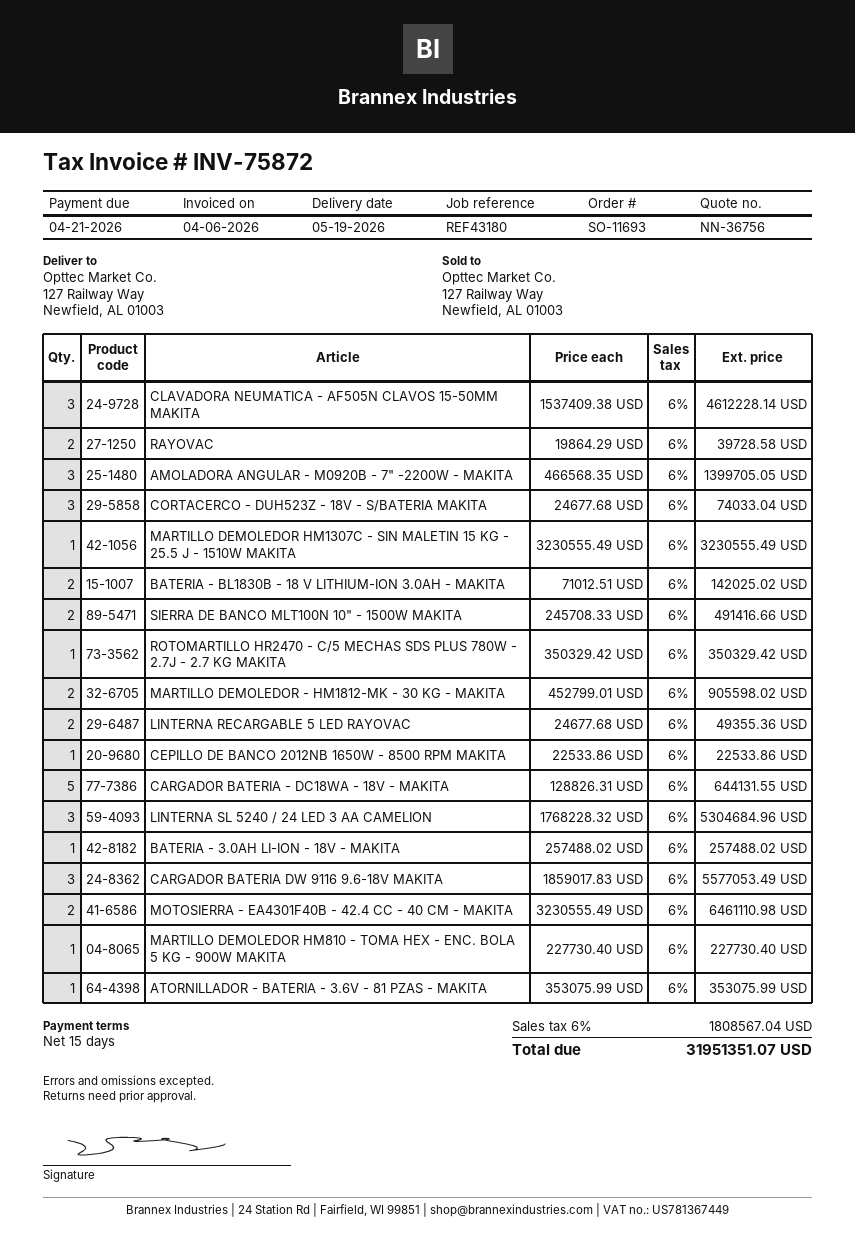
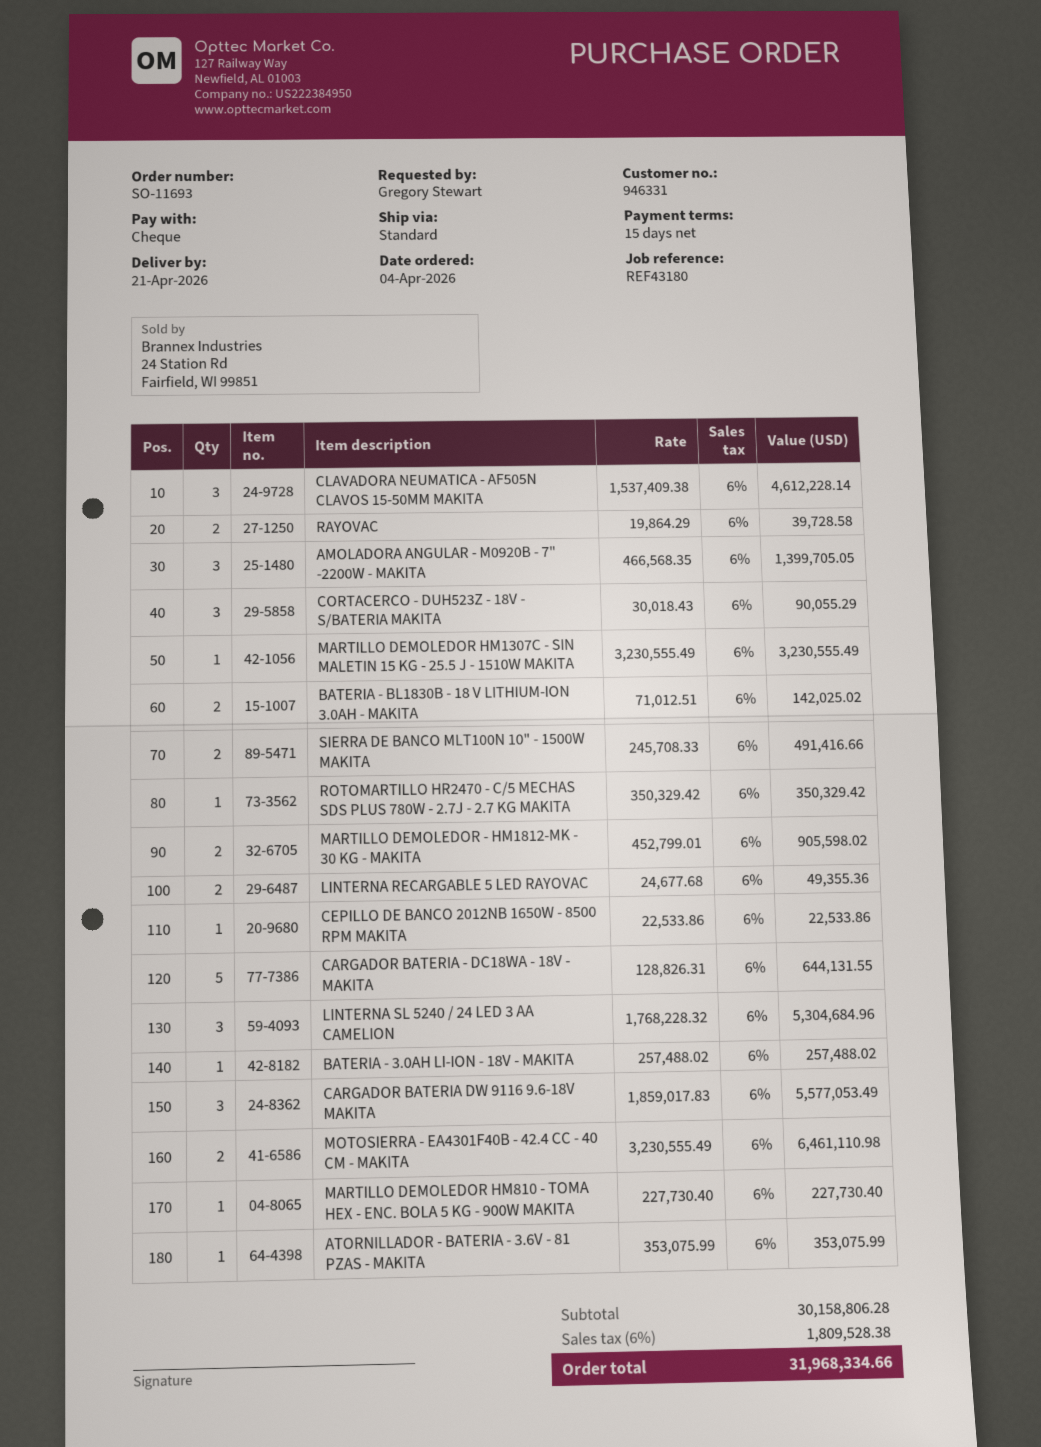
delivery date: 2026-05-19 -> 2026-04-21
CORTACERCO - DUH523Z - 18V - S/BATERIA MAKITA: 3 x 24677.68 = 74033.04 -> 3 x 30018.43 = 90055.29
tax: 6% = 1808567.04 -> 6% = 1809528.38
total: 31951351.07 -> 31968334.66

